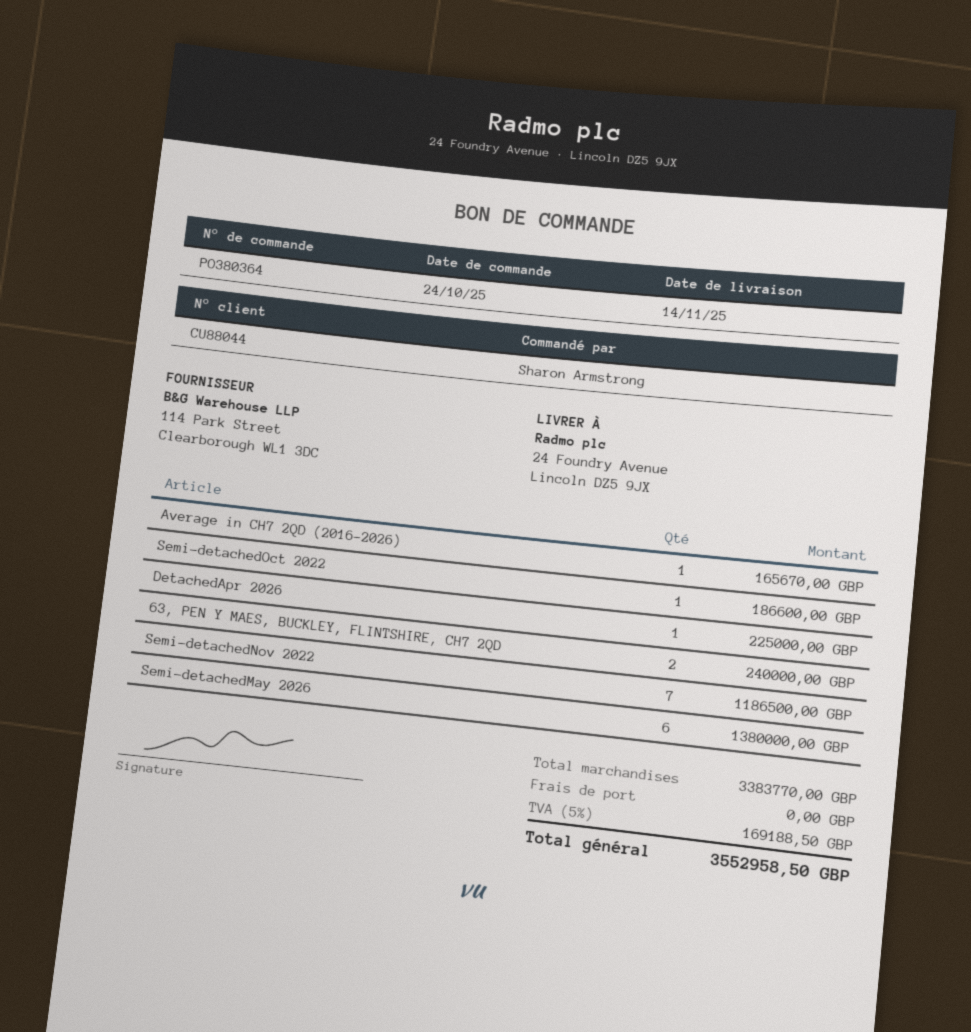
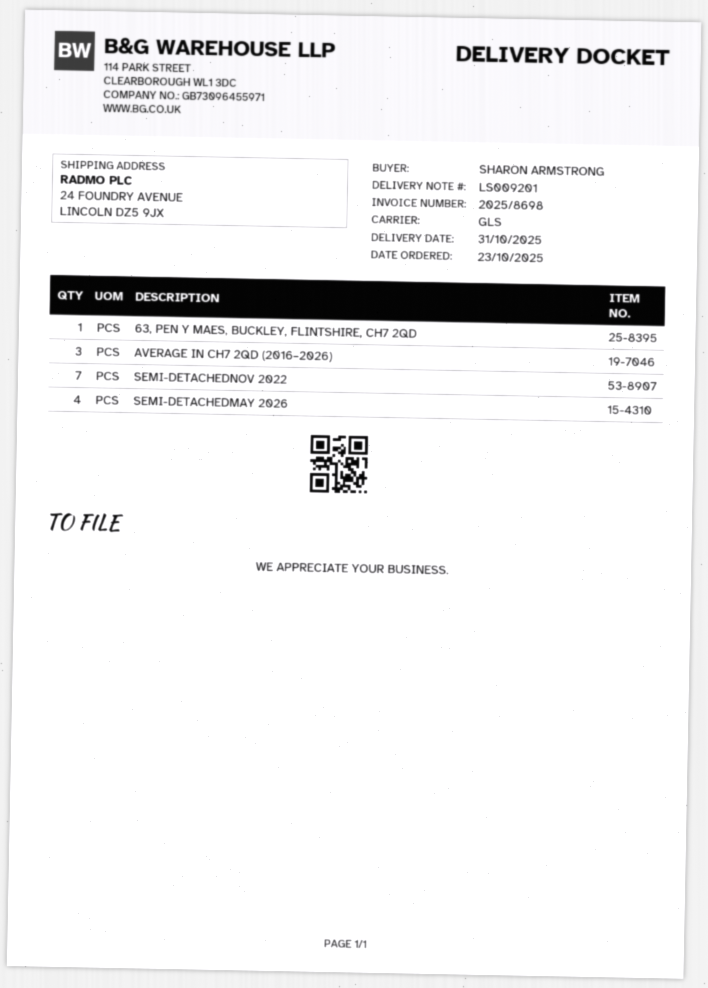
order date: 2025-10-24 -> 2025-10-23
delivery date: 2025-11-14 -> 2025-10-31
Average in CH7 2QD (2016–2026): 1 -> 3
Semi-detachedOct 2022: 1 -> none
DetachedApr 2026: 1 -> none
63, PEN Y MAES, BUCKLEY, FLINTSHIRE, CH7 2QD: 2 -> 1
Semi-detachedMay 2026: 6 -> 4

